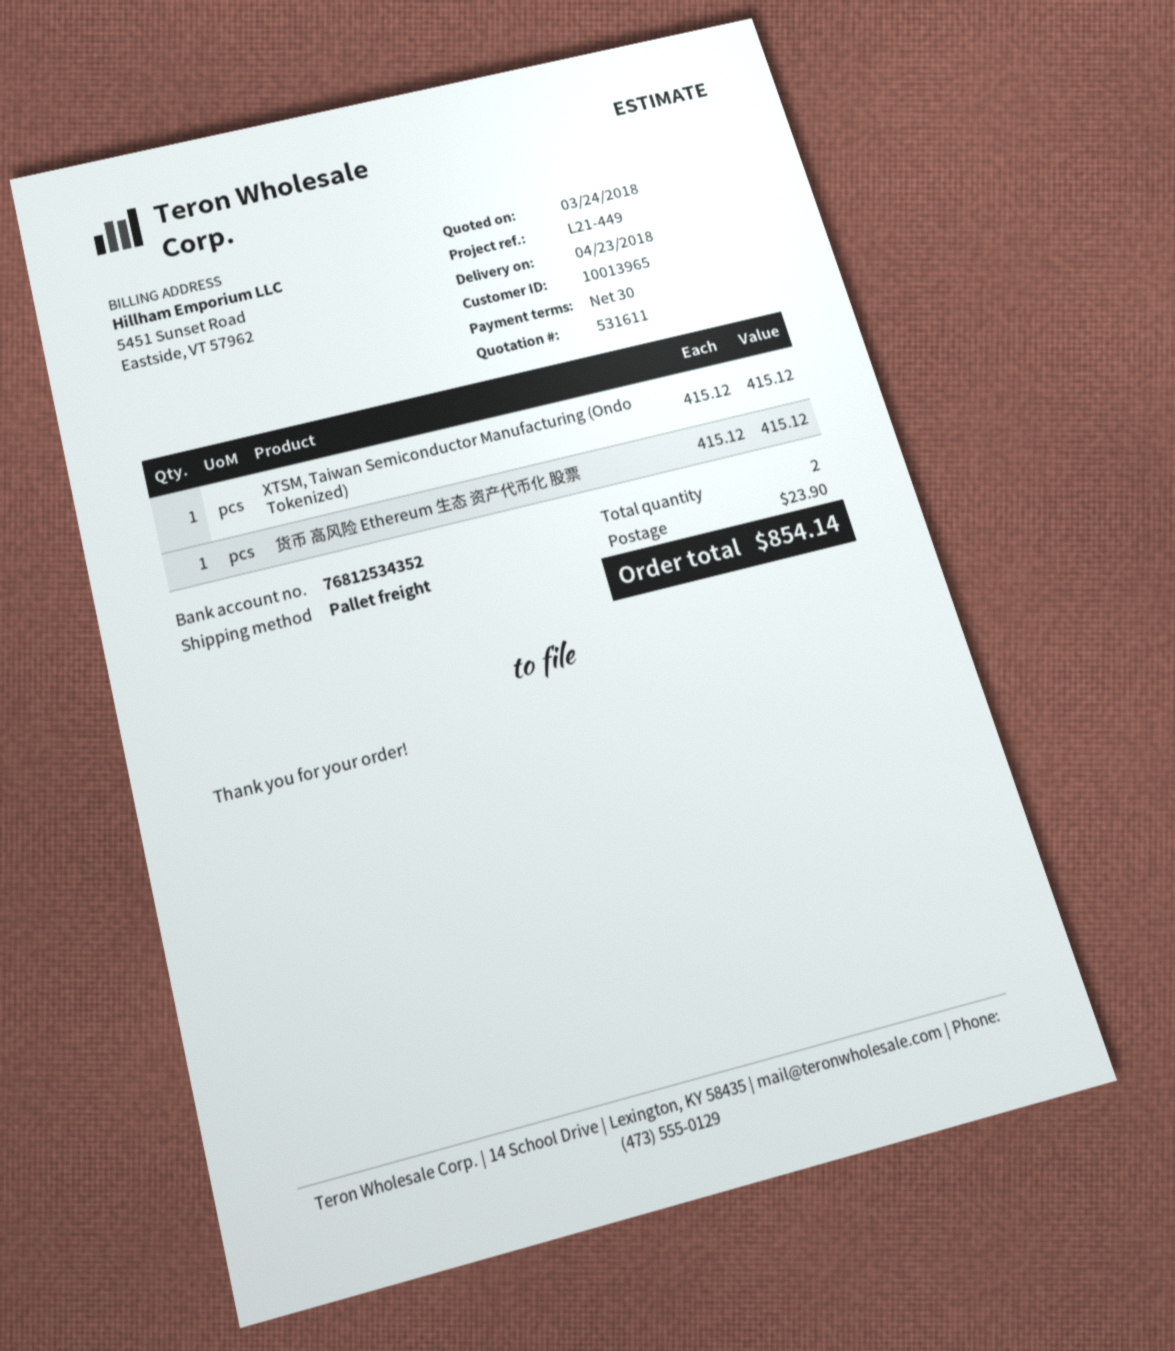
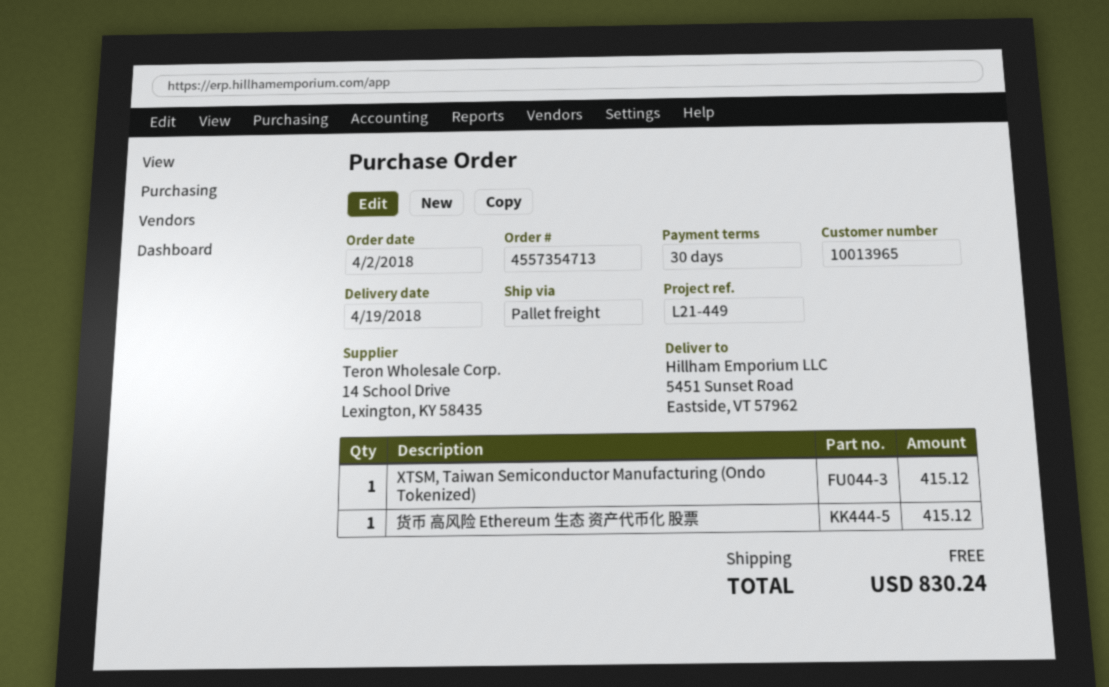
delivery date: 2018-04-23 -> 2018-04-19
shipping: 23.90 -> 0.00
total: 854.14 -> 830.24

